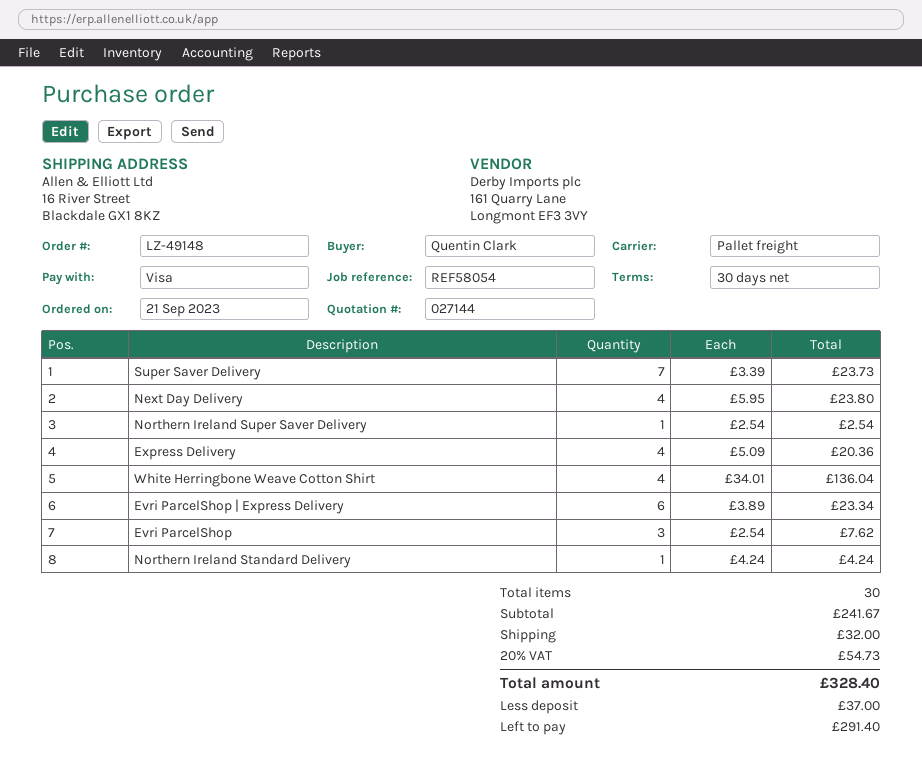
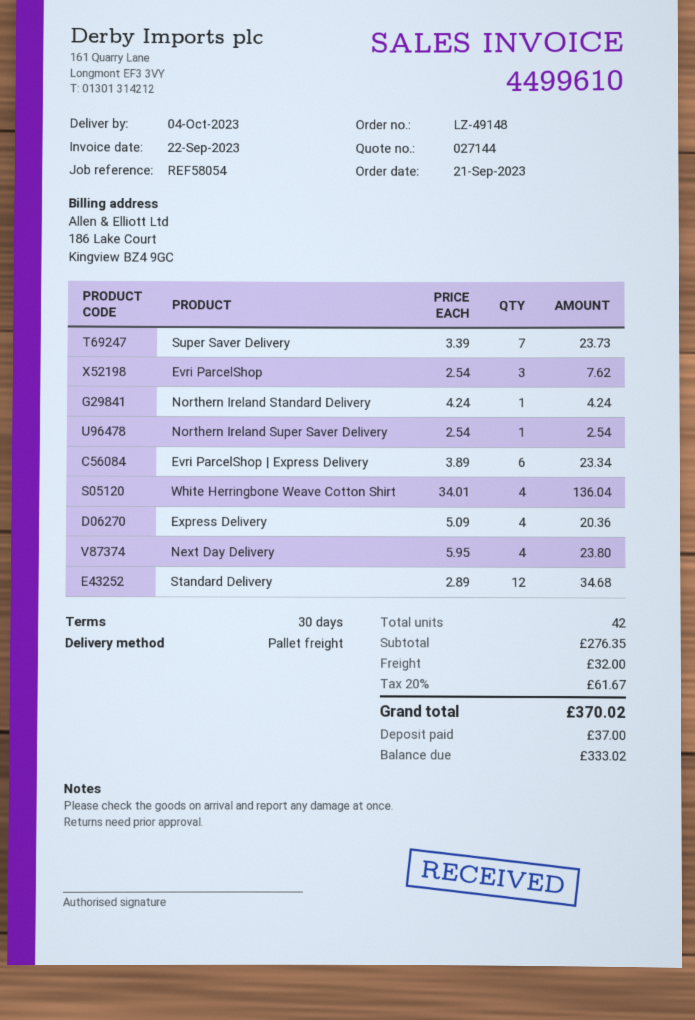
Standard Delivery: none -> 12 x 2.89 = 34.68
total quantity: 30 -> 42
subtotal: 241.67 -> 276.35
tax: 20% = 54.73 -> 20% = 61.67
total: 328.40 -> 370.02
balance: 291.40 -> 333.02

